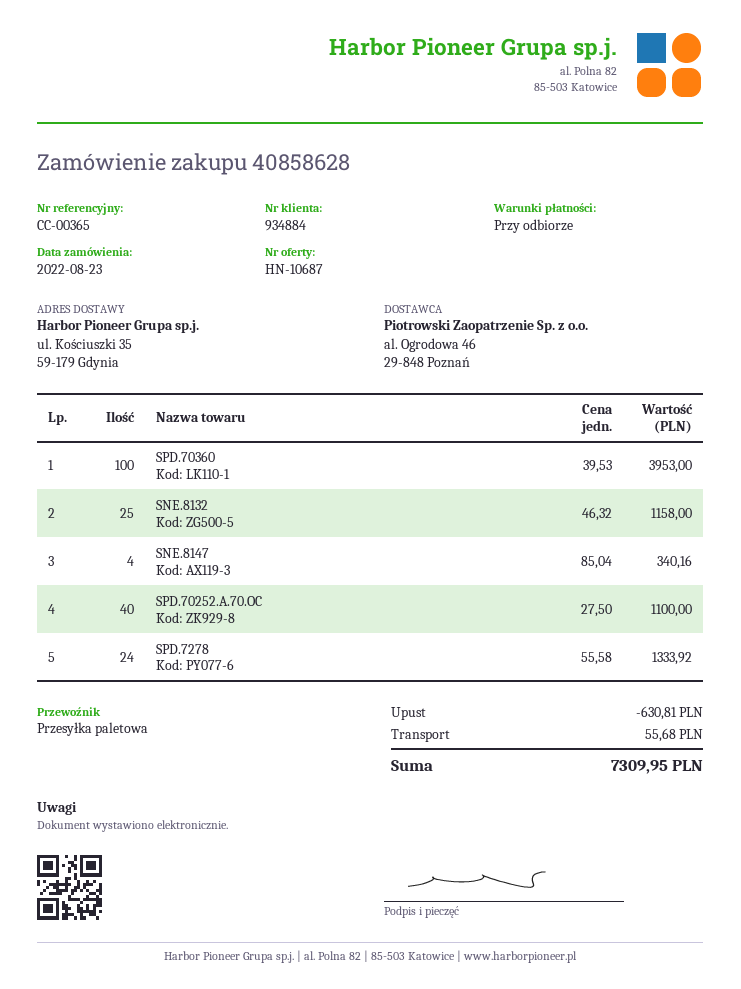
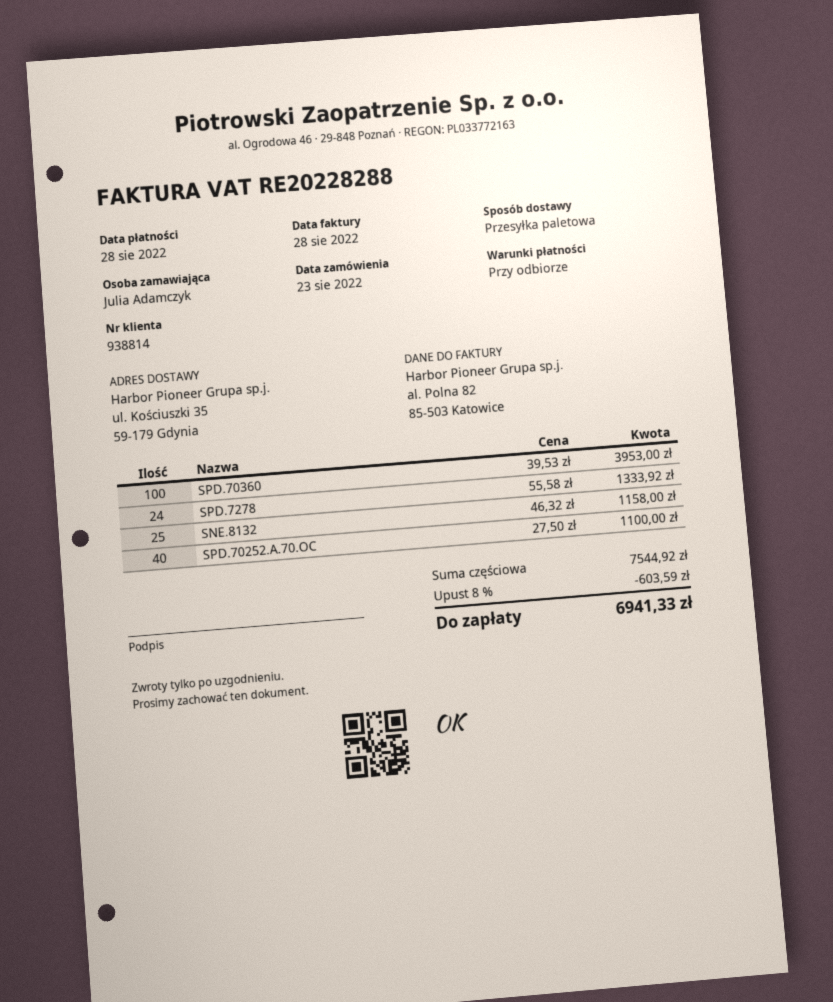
customer number: 934884 -> 938814
SNE.8147: 4 x 85.04 = 340.16 -> none
discount: 630.81 -> 603.59
shipping: 55.68 -> none
total: 7309.95 -> 6941.33

